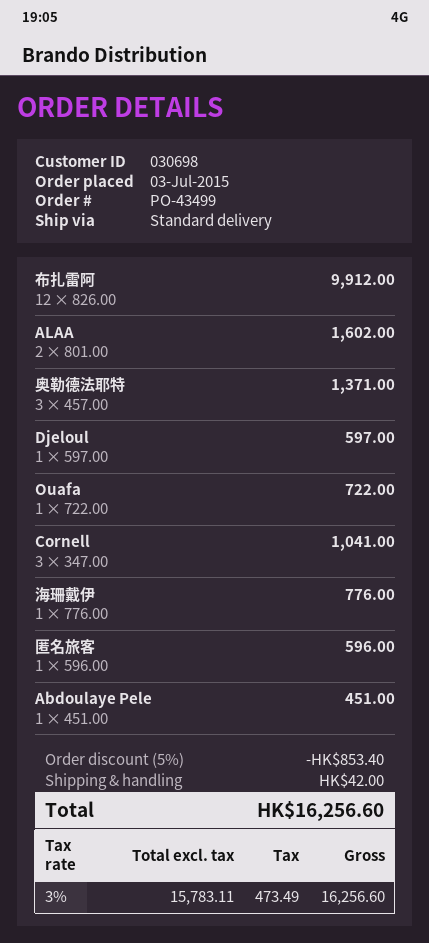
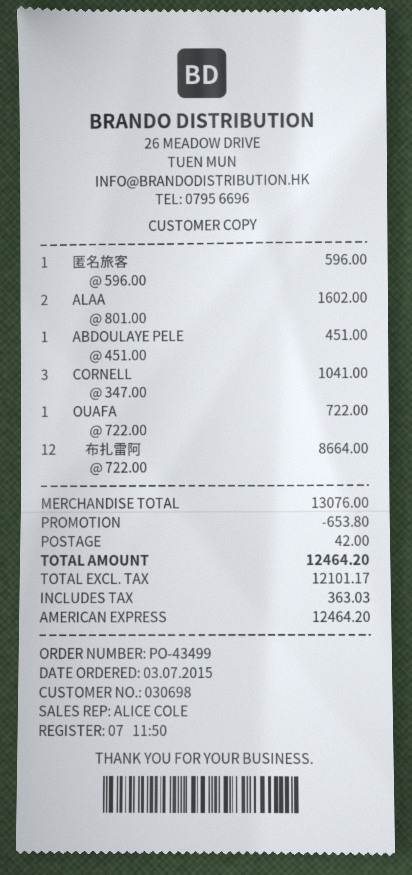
布扎雷阿: 12 x 826.00 = 9912.00 -> 12 x 722.00 = 8664.00
奥勒德法耶特: 3 x 457.00 = 1371.00 -> none
Djeloul: 1 x 597.00 = 597.00 -> none
海珊戴伊: 1 x 776.00 = 776.00 -> none
discount: 853.40 -> 653.80
net: 15783.11 -> 12101.17
tax: 473.49 -> 363.03
total: 16256.60 -> 12464.20

